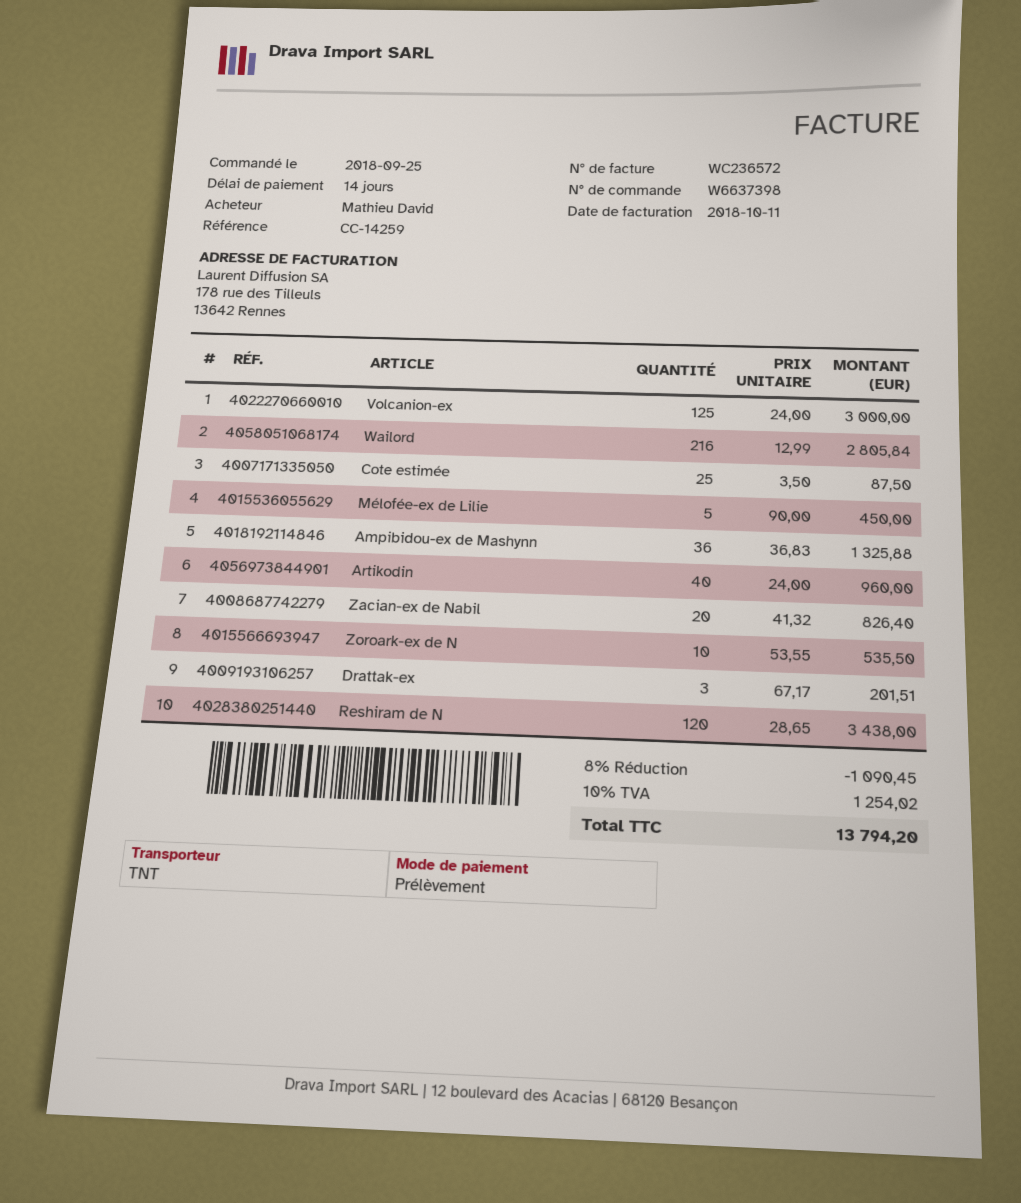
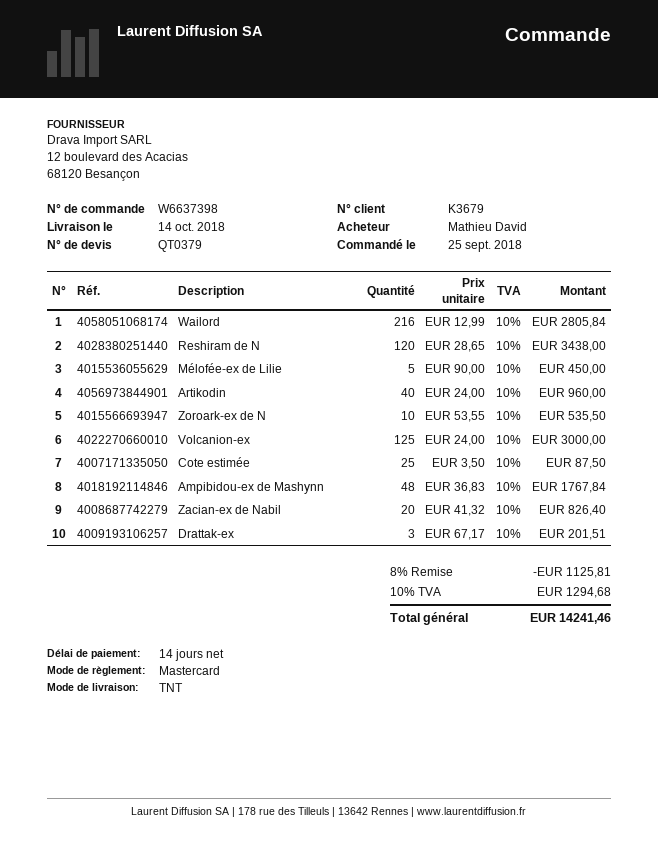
payment method: direct debit -> Mastercard
Ampibidou-ex de Mashynn: 36 x 36.83 = 1325.88 -> 48 x 36.83 = 1767.84
discount: 8% = 1090.45 -> 8% = 1125.81
tax: 10% = 1254.02 -> 10% = 1294.68
total: 13794.20 -> 14241.46

